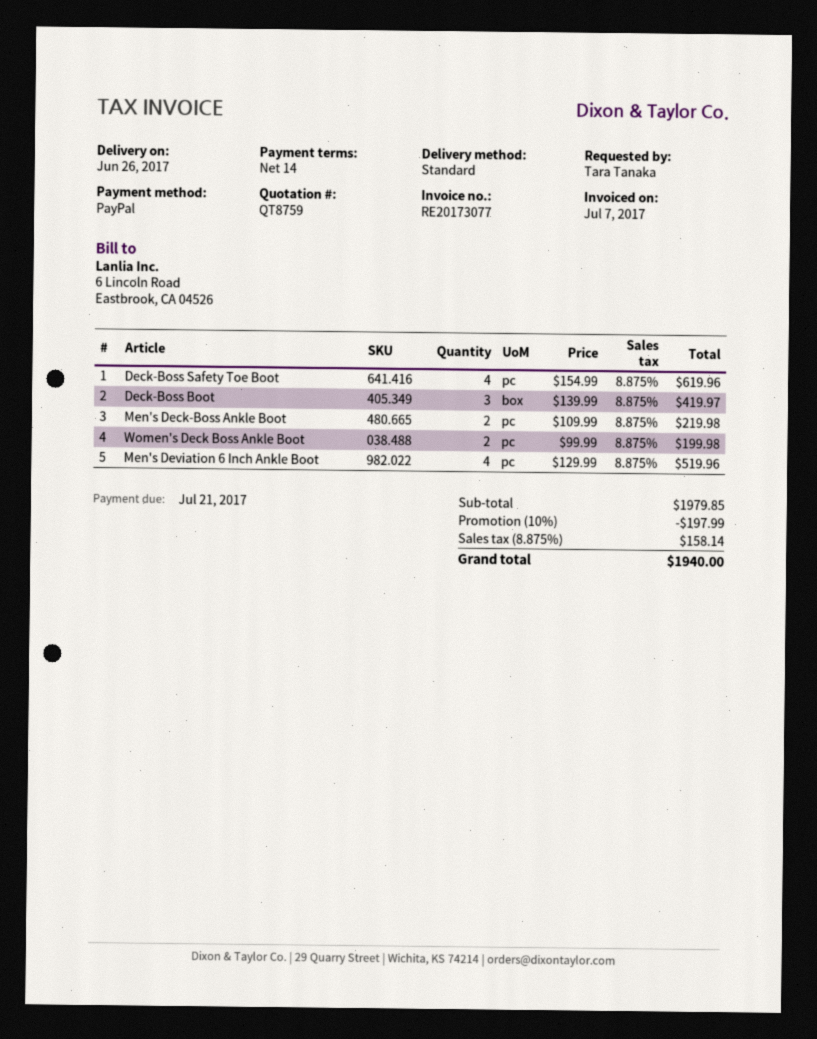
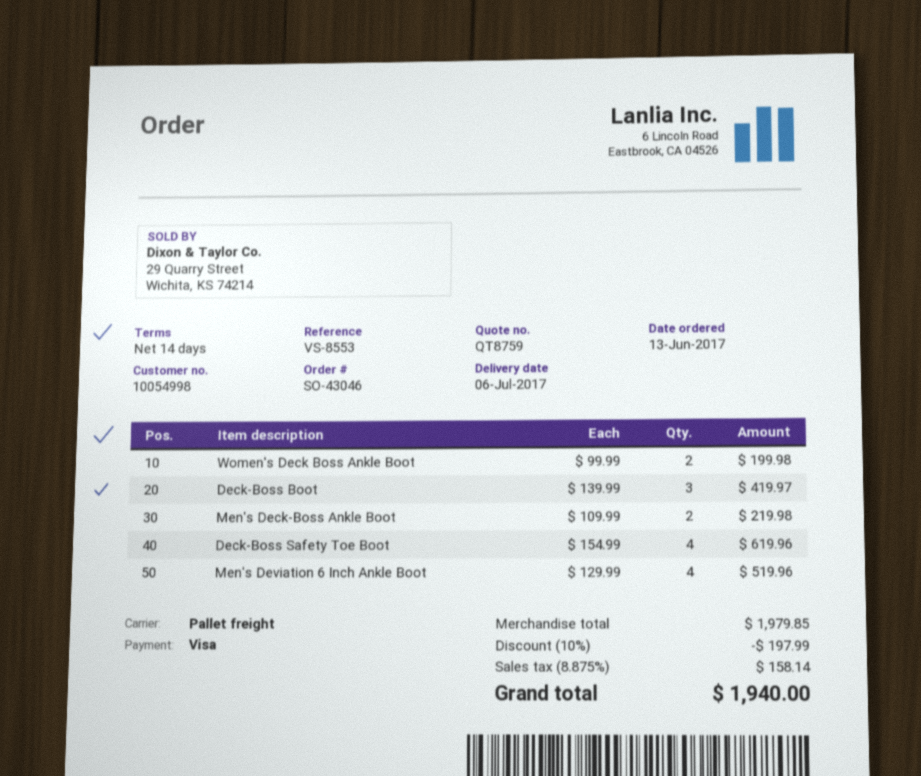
delivery date: 2017-06-26 -> 2017-07-06
payment method: PayPal -> Visa
shipping method: standard -> pallet freight

